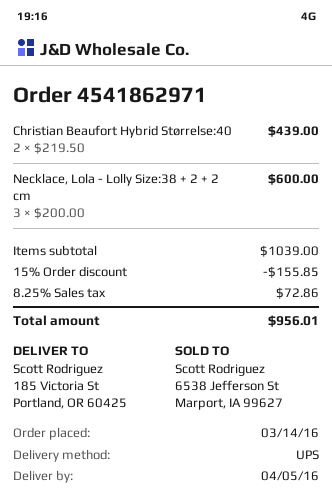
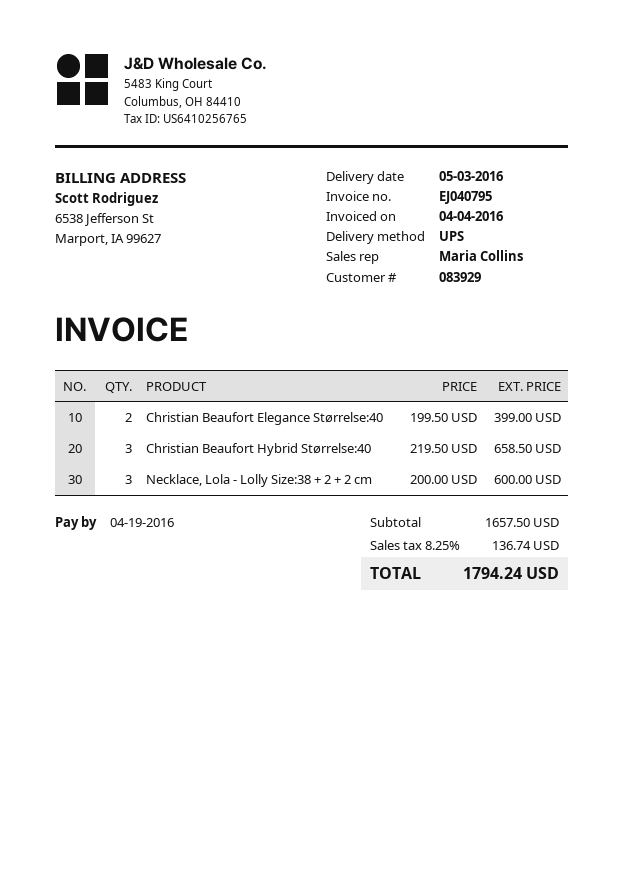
delivery date: 2016-04-05 -> 2016-05-03
Christian Beaufort Hybrid Størrelse:40: 2 x 219.50 = 439.00 -> 3 x 219.50 = 658.50
Christian Beaufort Elegance Størrelse:40: none -> 2 x 199.50 = 399.00
subtotal: 1039.00 -> 1657.50
discount: 15% = 155.85 -> none
tax: 8.25% = 72.86 -> 8.25% = 136.74
total: 956.01 -> 1794.24

